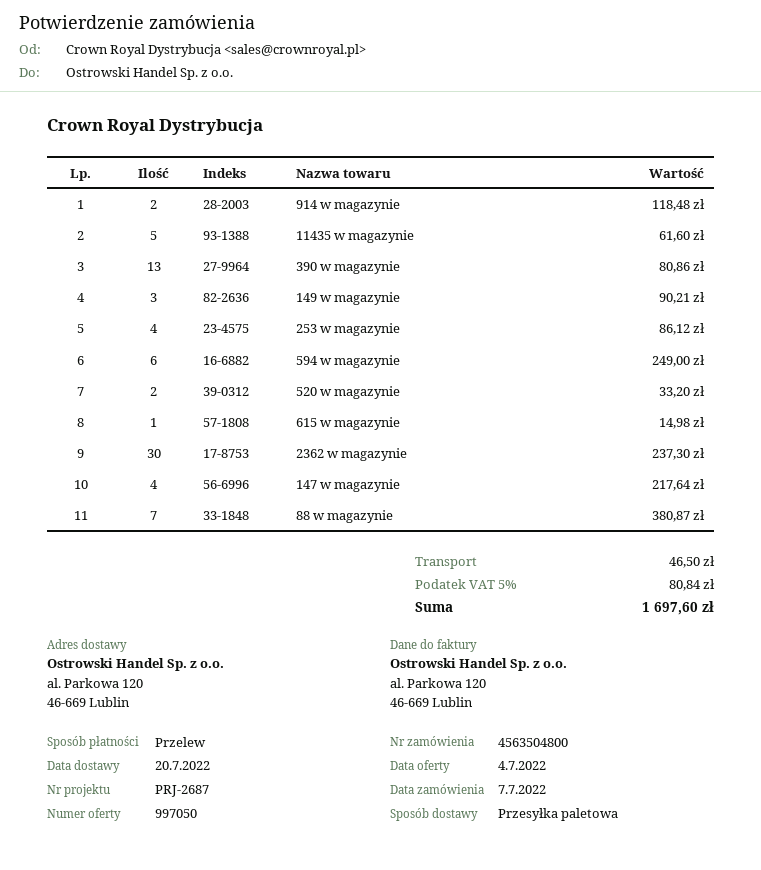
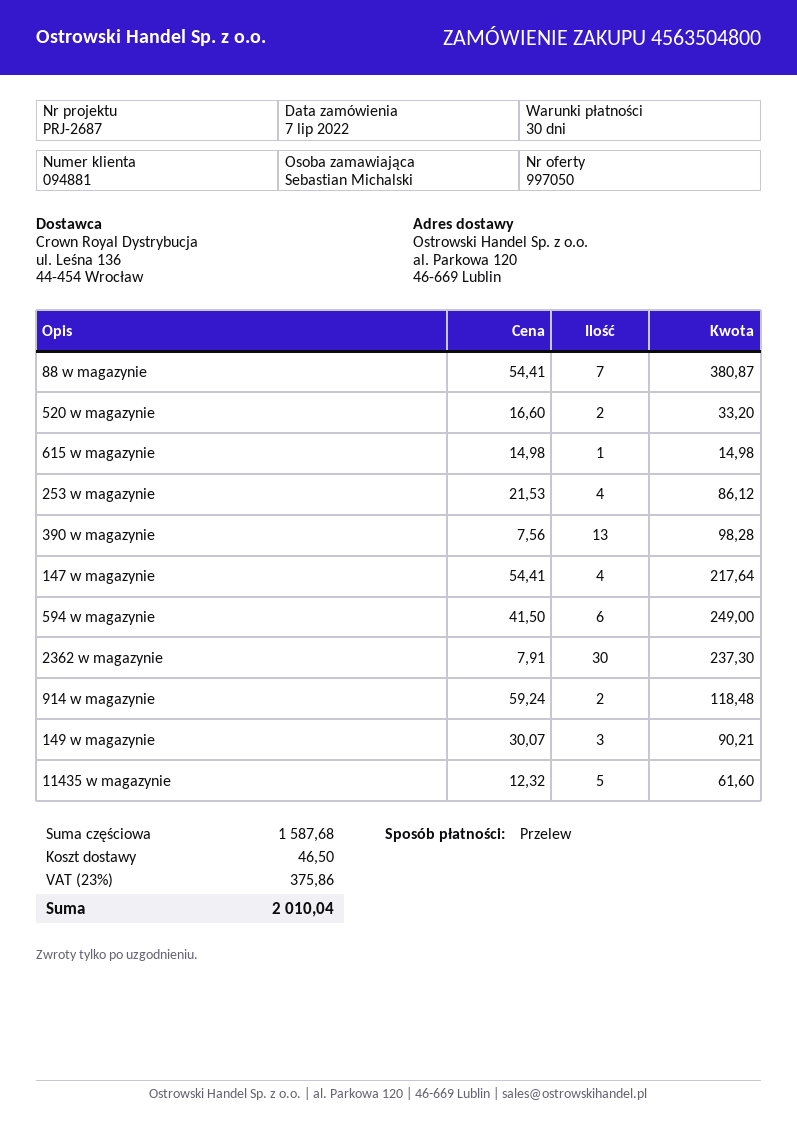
390 w magazynie: 13 for 80.86 -> 13 for 98.28
tax: 5% = 80.84 -> 23% = 375.86
total: 1697.60 -> 2010.04

